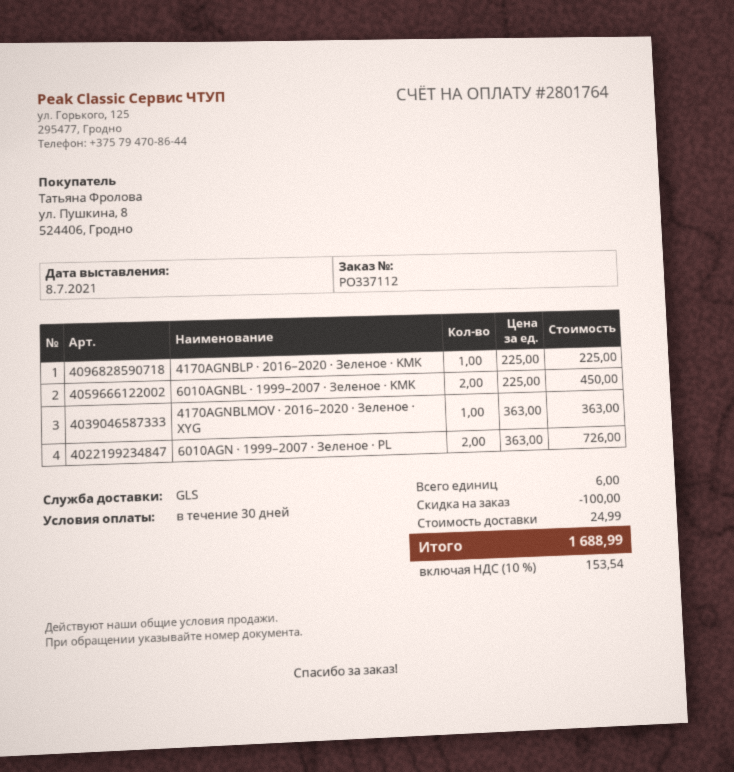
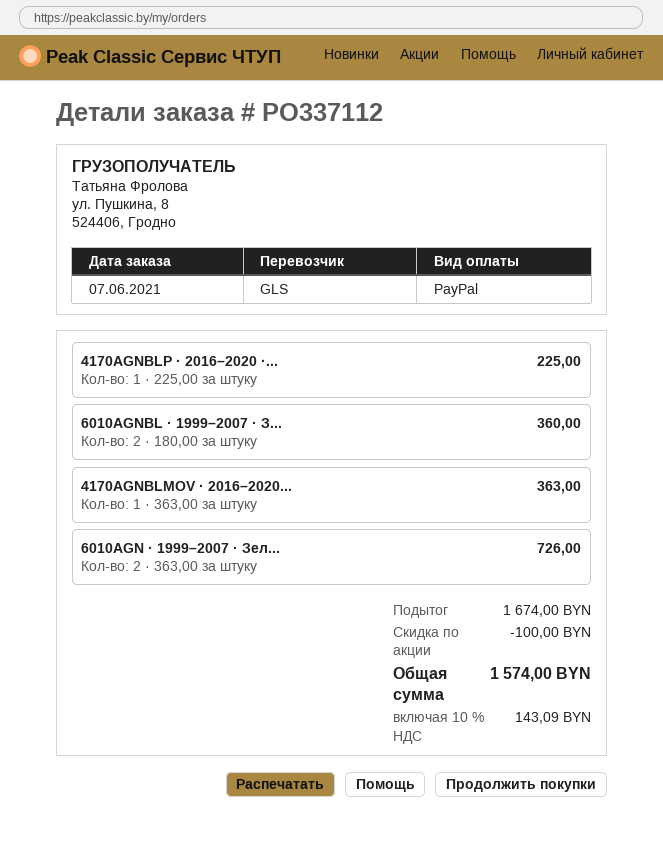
6010AGNBL · 1999–2007 · Зеленое · KMK: 2 x 225.00 = 450.00 -> 2 x 180.00 = 360.00
shipping: 24.99 -> none
tax: 10% = 153.54 -> 10% = 143.09
total: 1688.99 -> 1574.00

